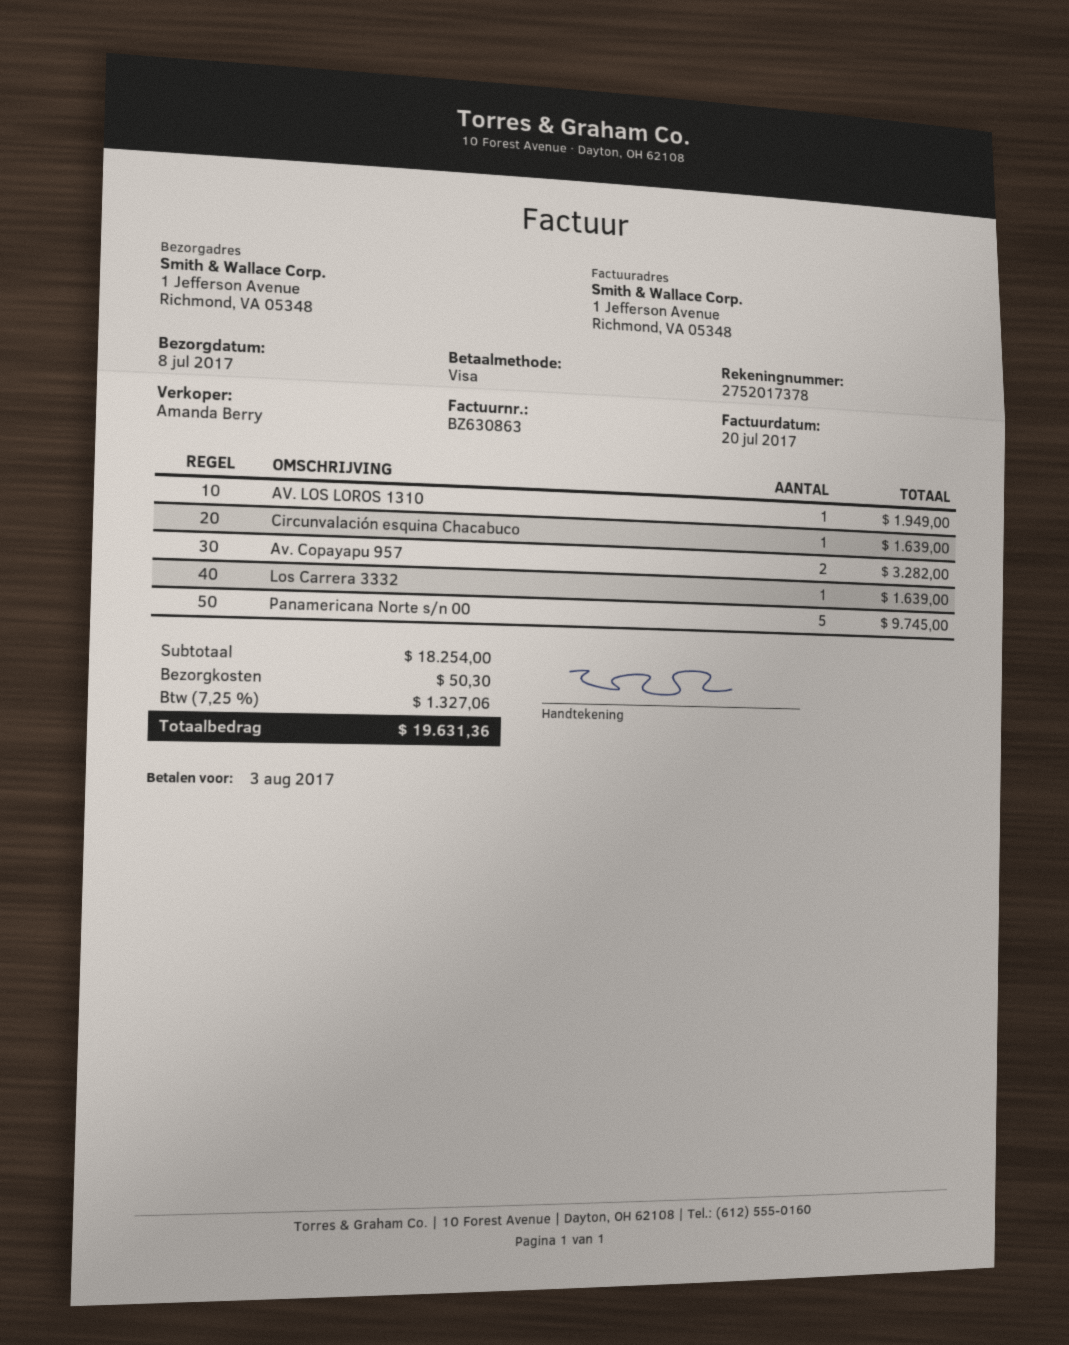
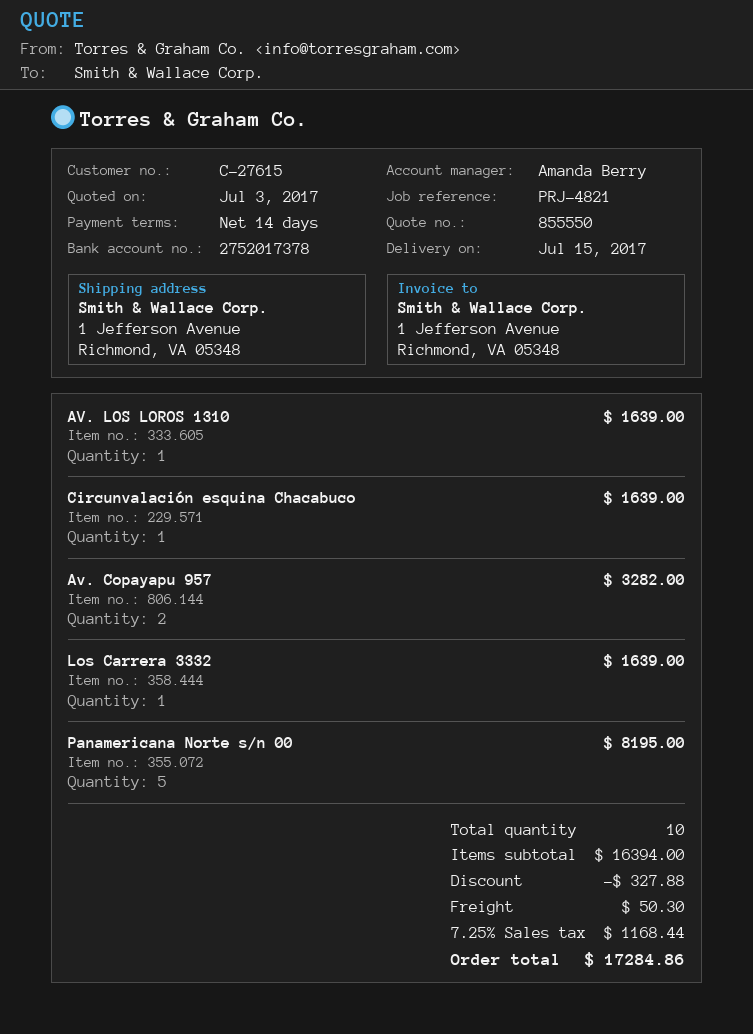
delivery date: 2017-07-08 -> 2017-07-15
AV. LOS LOROS 1310: 1 for 1949.00 -> 1 for 1639.00
Panamericana Norte s/n 00: 5 for 9745.00 -> 5 for 8195.00
subtotal: 18254.00 -> 16394.00
discount: none -> 327.88
tax: 7.25% = 1327.06 -> 7.25% = 1168.44
total: 19631.36 -> 17284.86

